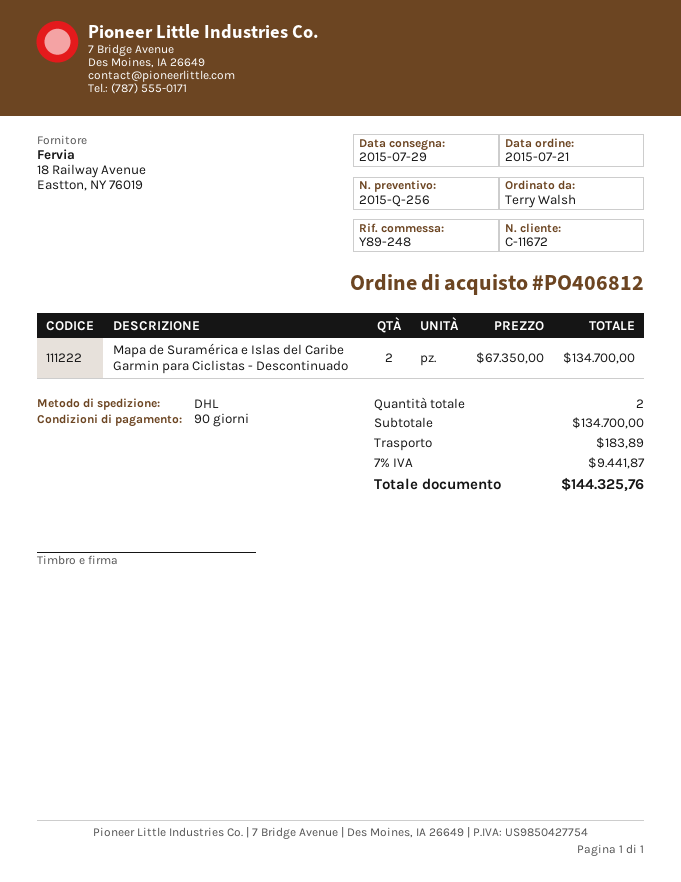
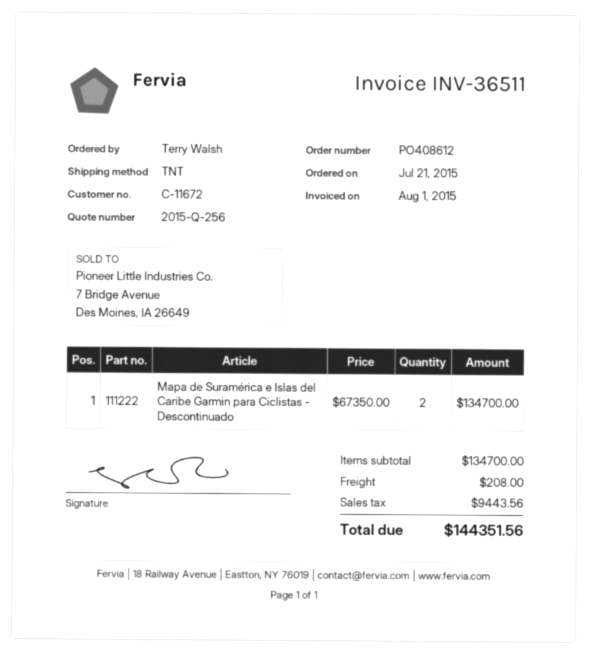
order number: PO406812 -> PO408612
shipping method: DHL -> TNT
shipping: 183.89 -> 208.00
tax: 9441.87 -> 9443.56
total: 144325.76 -> 144351.56

